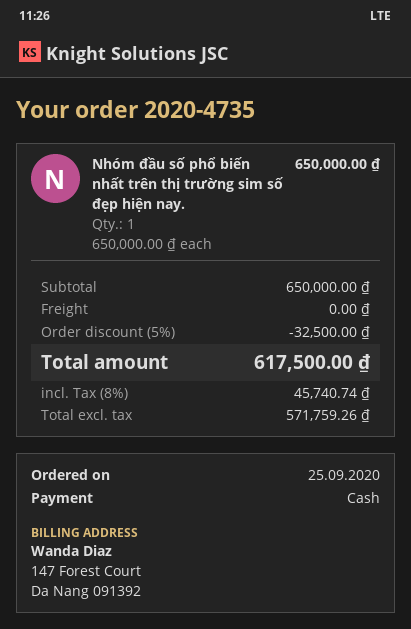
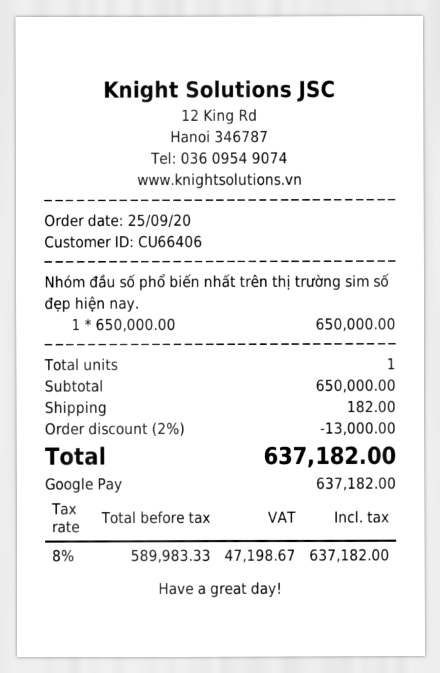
payment method: cash -> Google Pay
discount: 5% = 32500.00 -> 2% = 13000.00
shipping: 0.00 -> 182.00
net: 571759.26 -> 589983.33
tax: 8% = 45740.74 -> 8% = 47198.67
total: 617500.00 -> 637182.00

